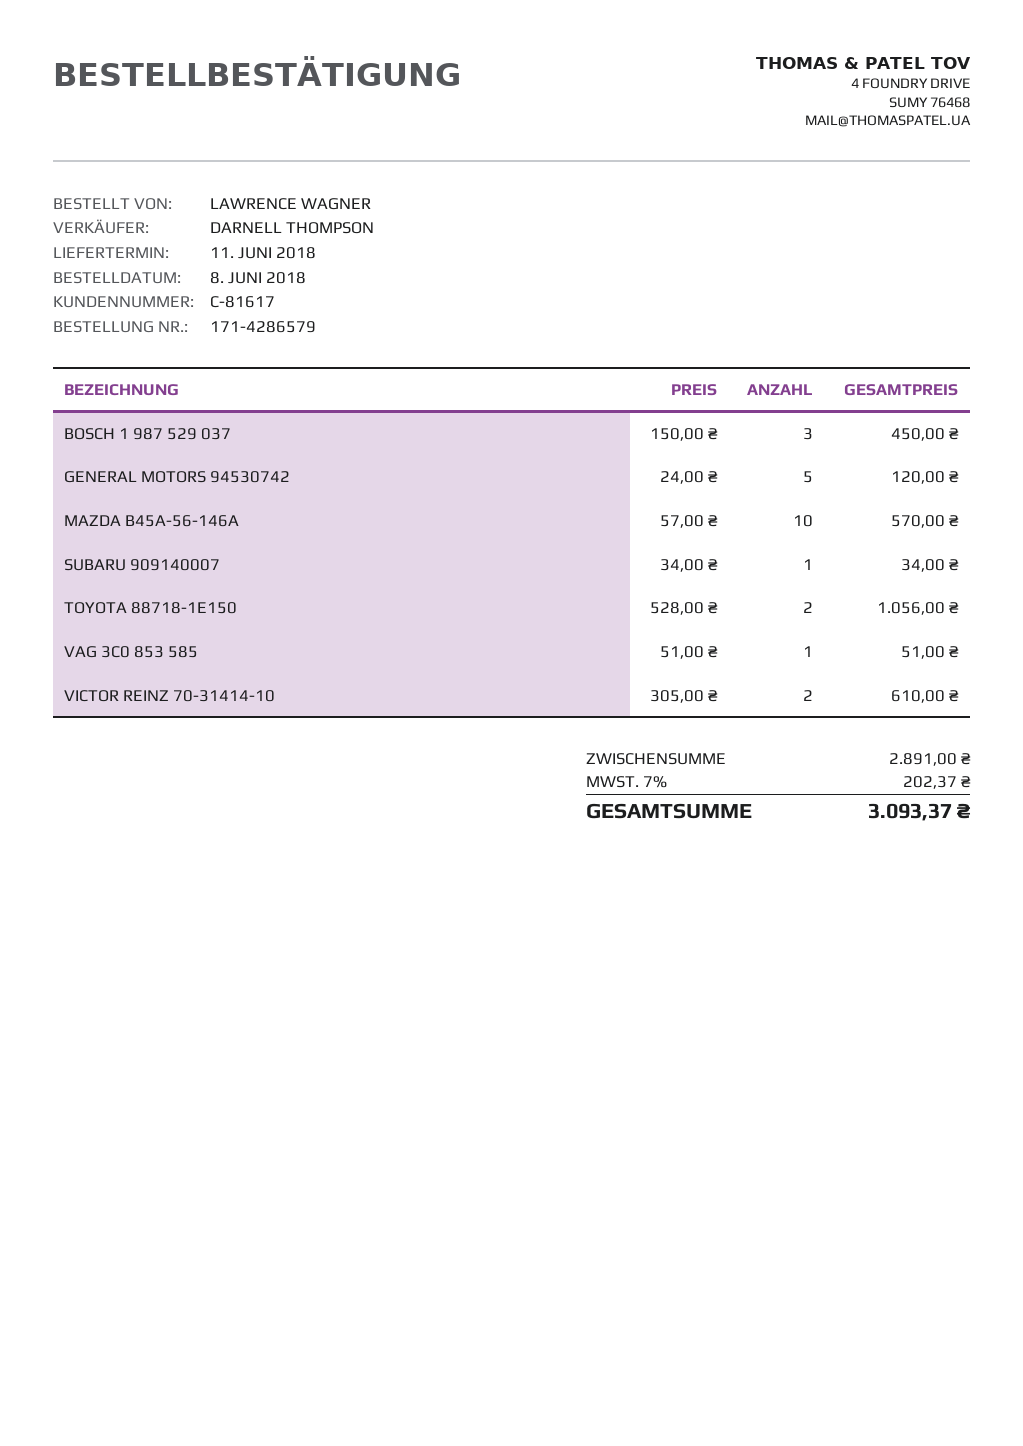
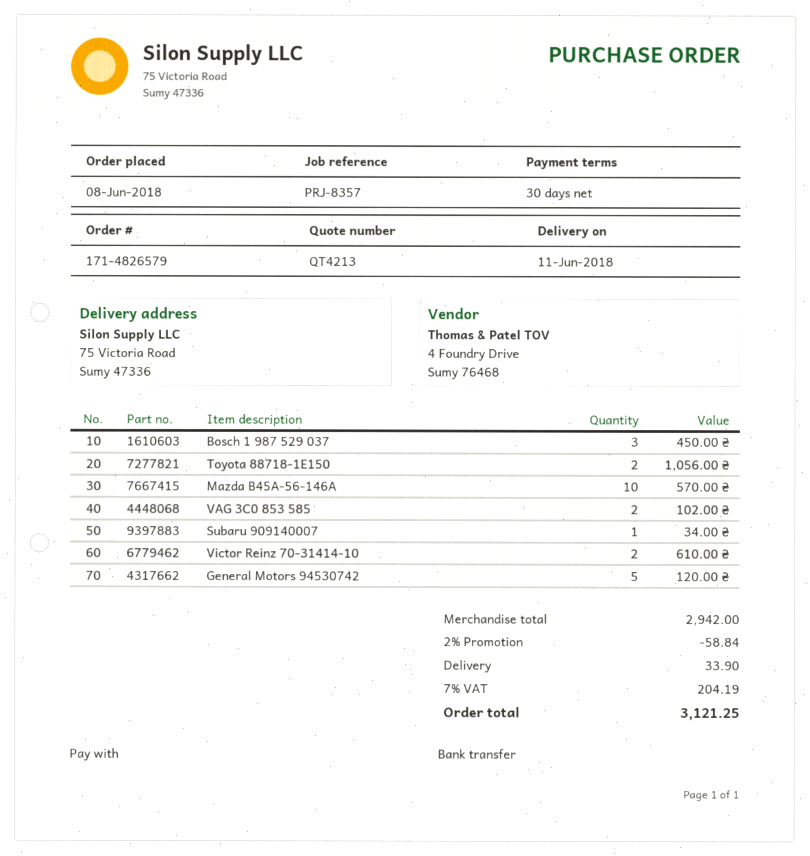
order number: 171-4286579 -> 171-4826579
VAG 3C0 853 585: 1 for 51.00 -> 2 for 102.00
subtotal: 2891.00 -> 2942.00
discount: none -> 2% = 58.84
shipping: none -> 33.90
tax: 7% = 202.37 -> 7% = 204.19
total: 3093.37 -> 3121.25

